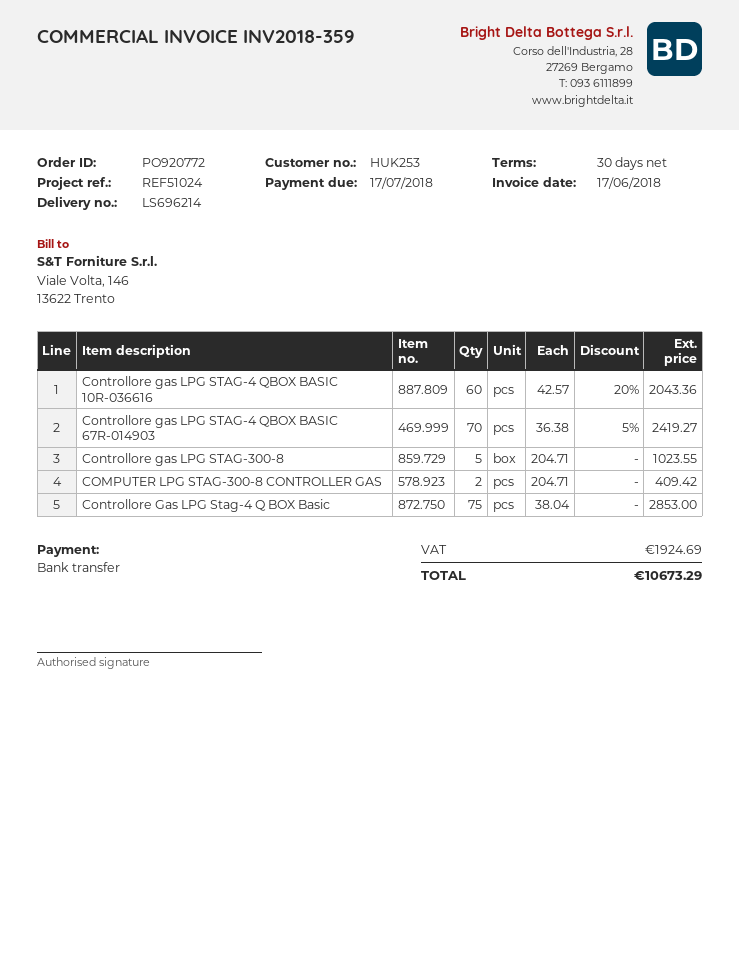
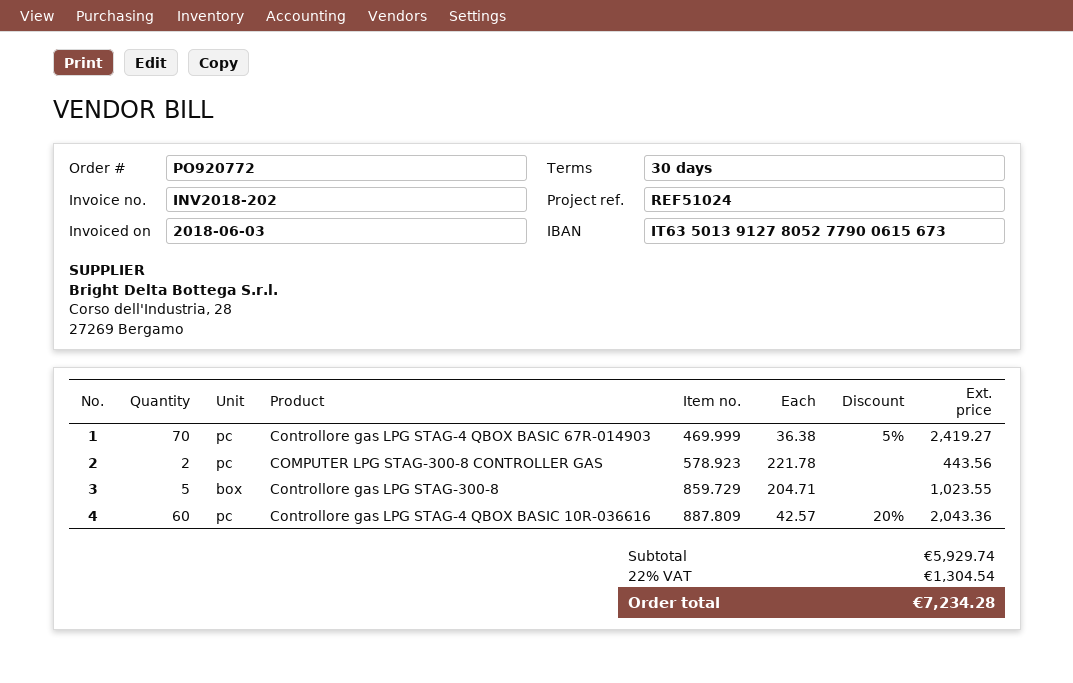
invoice number: INV2018-359 -> INV2018-202
invoice date: 2018-06-17 -> 2018-06-03
COMPUTER LPG STAG-300-8 CONTROLLER GAS: 2 x 204.71 = 409.42 -> 2 x 221.78 = 443.56
Controllore Gas LPG Stag-4 Q BOX Basic: 75 x 38.04 = 2853.00 -> none
tax: 1924.69 -> 1304.54
total: 10673.29 -> 7234.28

